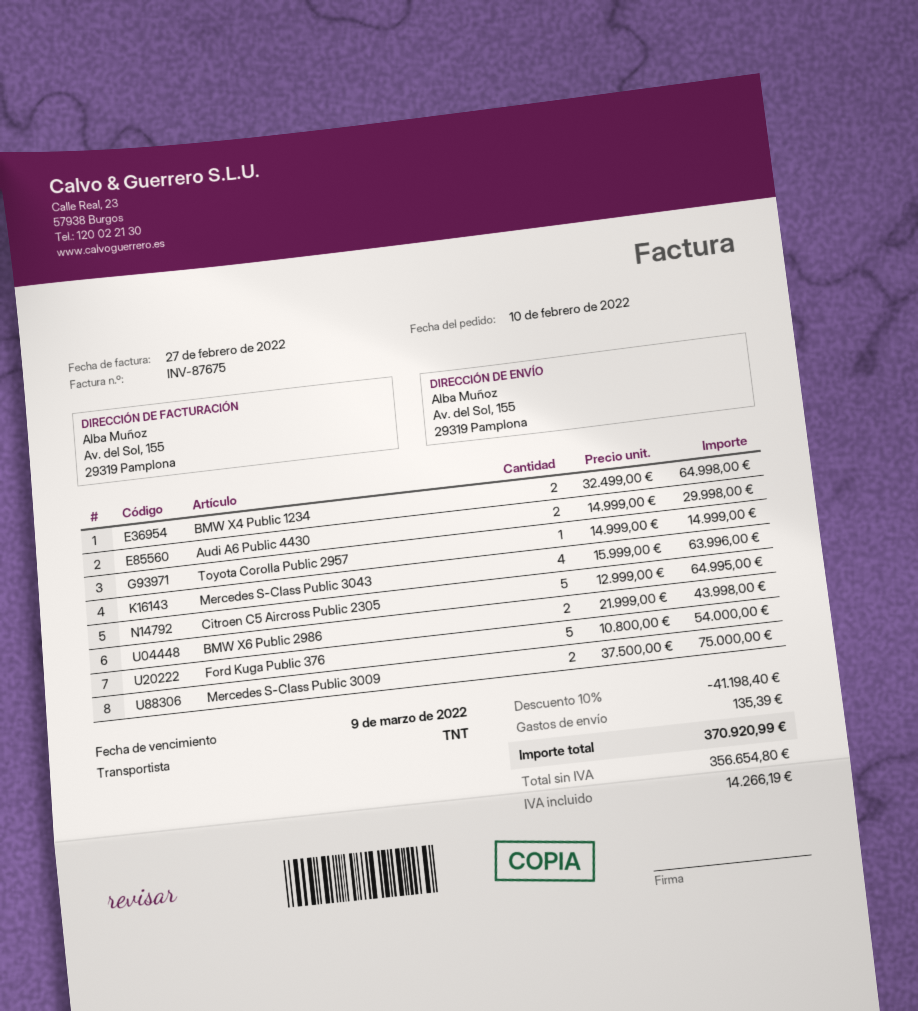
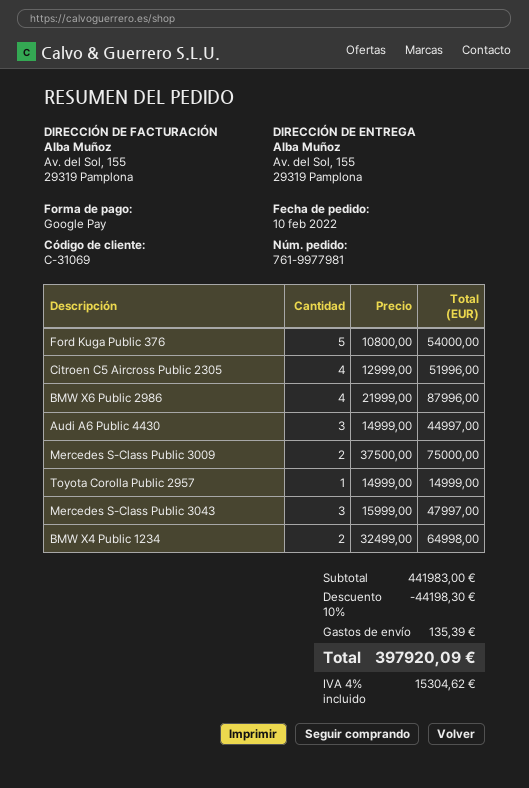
Audi A6 Public 4430: 2 x 14999.00 = 29998.00 -> 3 x 14999.00 = 44997.00
Mercedes S-Class Public 3043: 4 x 15999.00 = 63996.00 -> 3 x 15999.00 = 47997.00
Citroen C5 Aircross Public 2305: 5 x 12999.00 = 64995.00 -> 4 x 12999.00 = 51996.00
BMW X6 Public 2986: 2 x 21999.00 = 43998.00 -> 4 x 21999.00 = 87996.00
discount: 10% = 41198.40 -> 10% = 44198.30
tax: 14266.19 -> 15304.62
total: 370920.99 -> 397920.09

